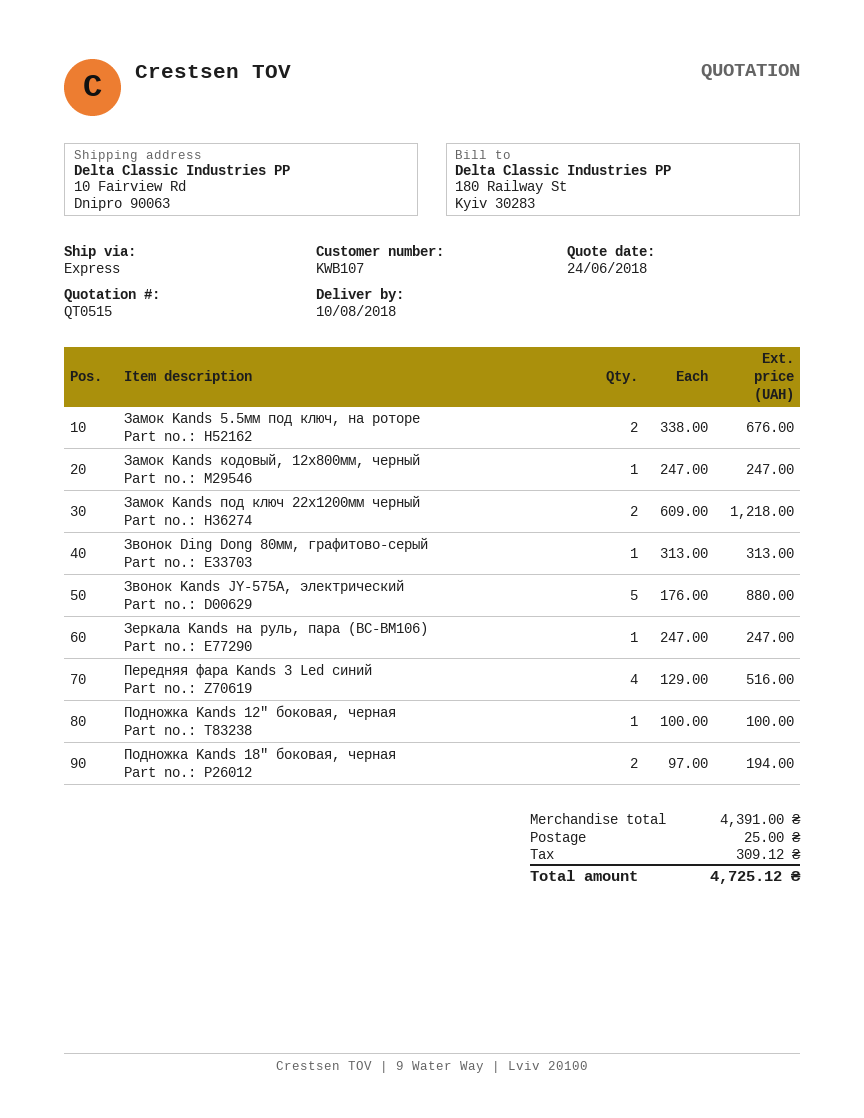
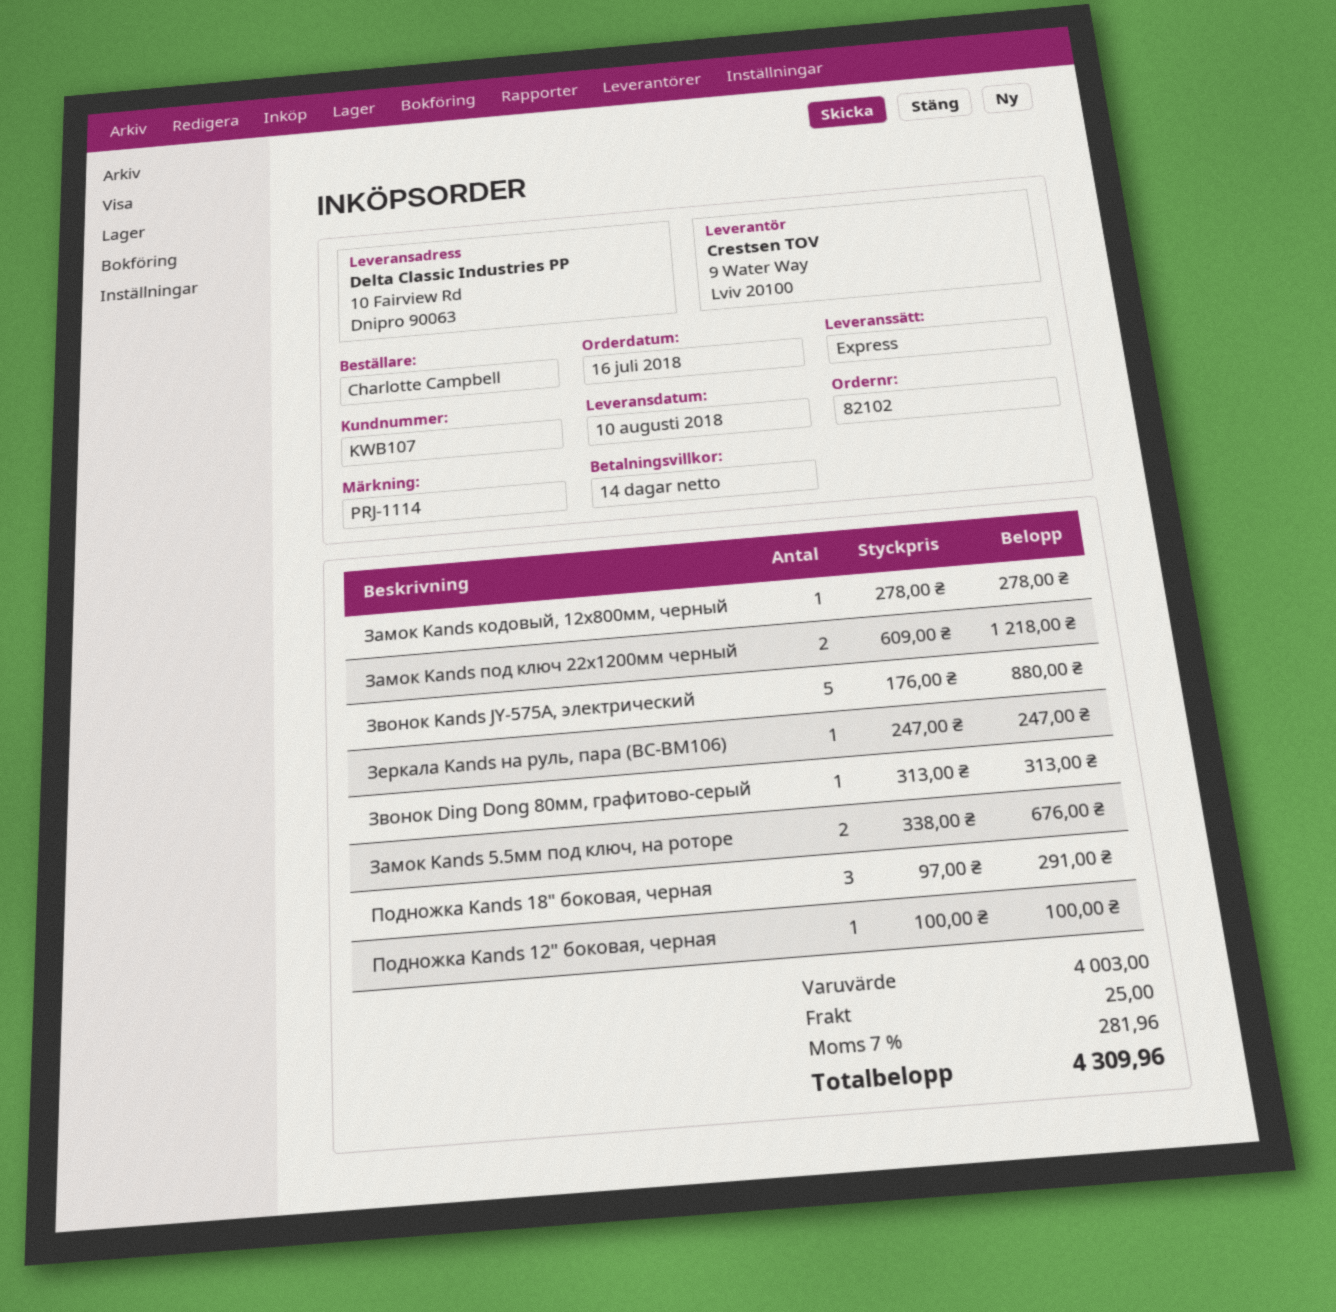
Замок Kands кодовый, 12x800мм, черный: 1 x 247.00 = 247.00 -> 1 x 278.00 = 278.00
Передняя фара Kands 3 Led синий: 4 x 129.00 = 516.00 -> none
Подножка Kands 18" боковая, черная: 2 x 97.00 = 194.00 -> 3 x 97.00 = 291.00
subtotal: 4391.00 -> 4003.00
tax: 309.12 -> 281.96
total: 4725.12 -> 4309.96

